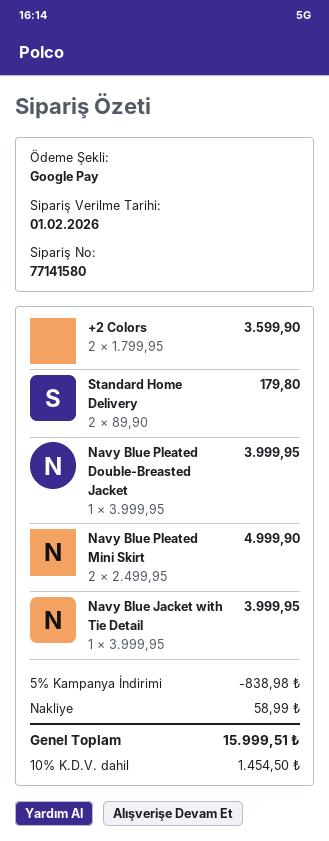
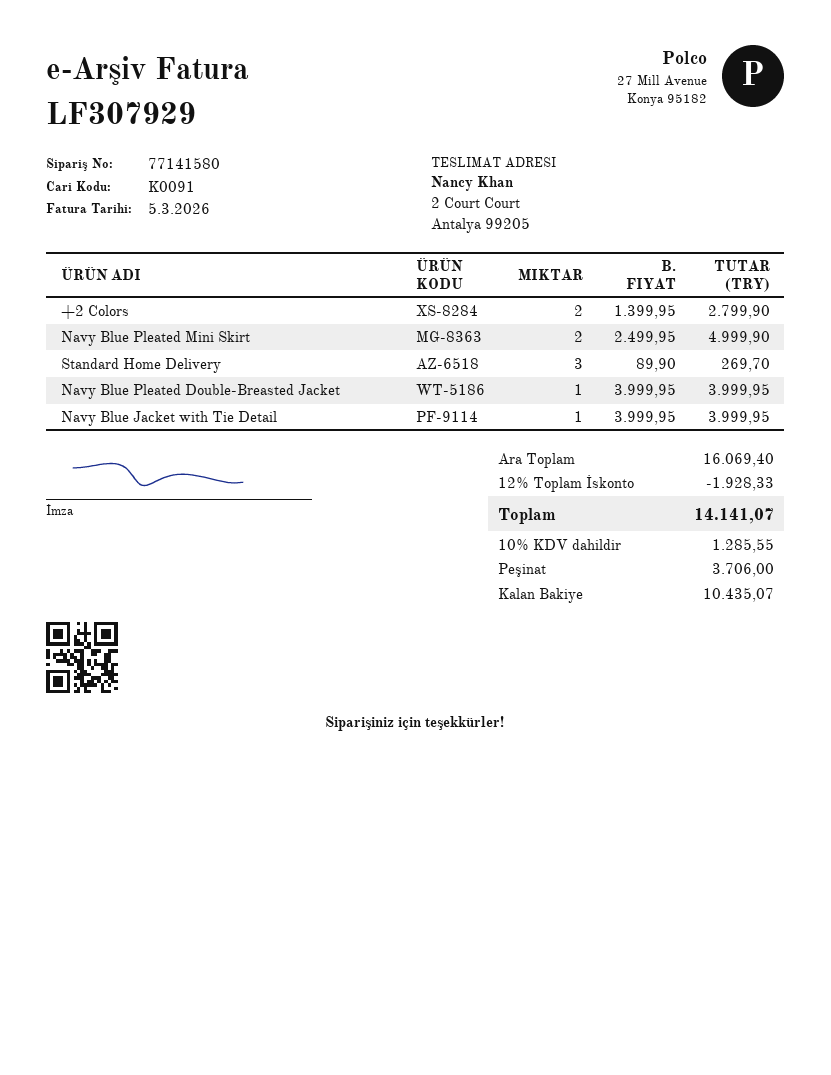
+2 Colors: 2 x 1799.95 = 3599.90 -> 2 x 1399.95 = 2799.90
Standard Home Delivery: 2 x 89.90 = 179.80 -> 3 x 89.90 = 269.70
discount: 5% = 838.98 -> 12% = 1928.33
shipping: 58.99 -> none
tax: 10% = 1454.50 -> 10% = 1285.55
total: 15999.51 -> 14141.07

